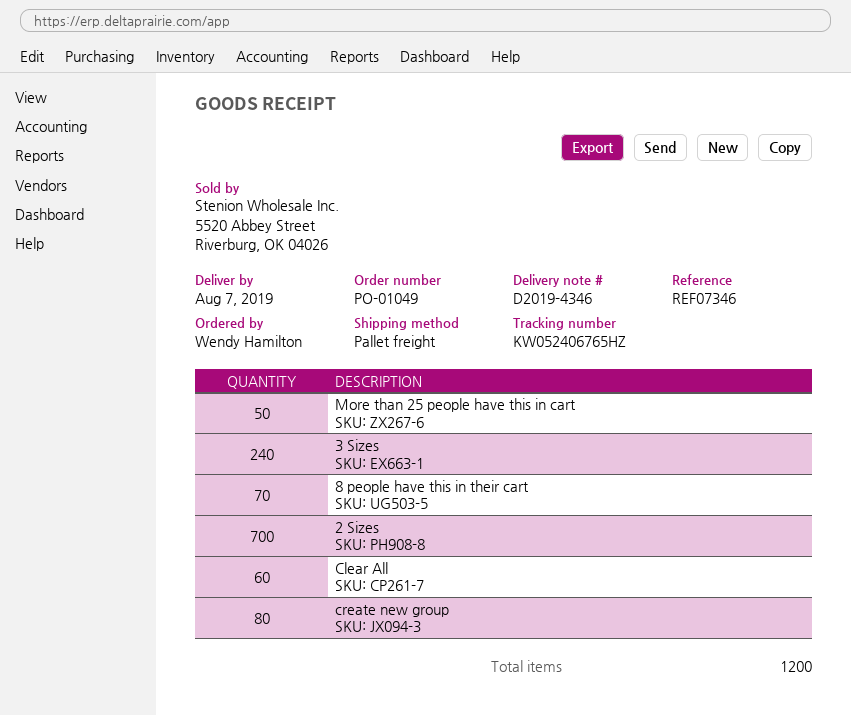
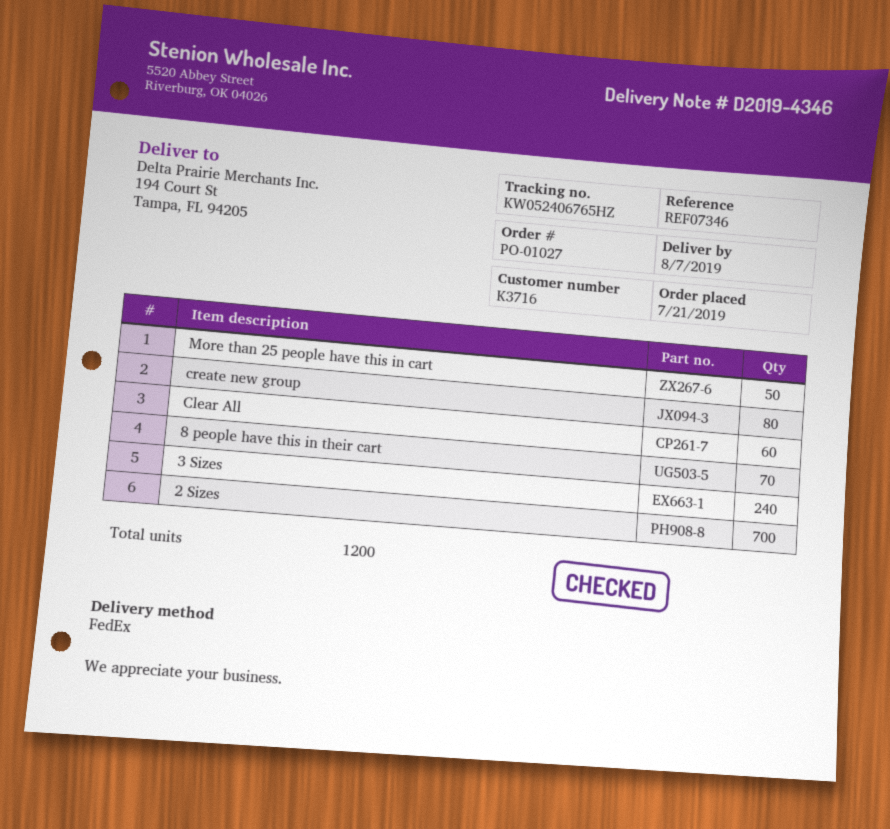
order number: PO-01049 -> PO-01027
shipping method: pallet freight -> FedEx

